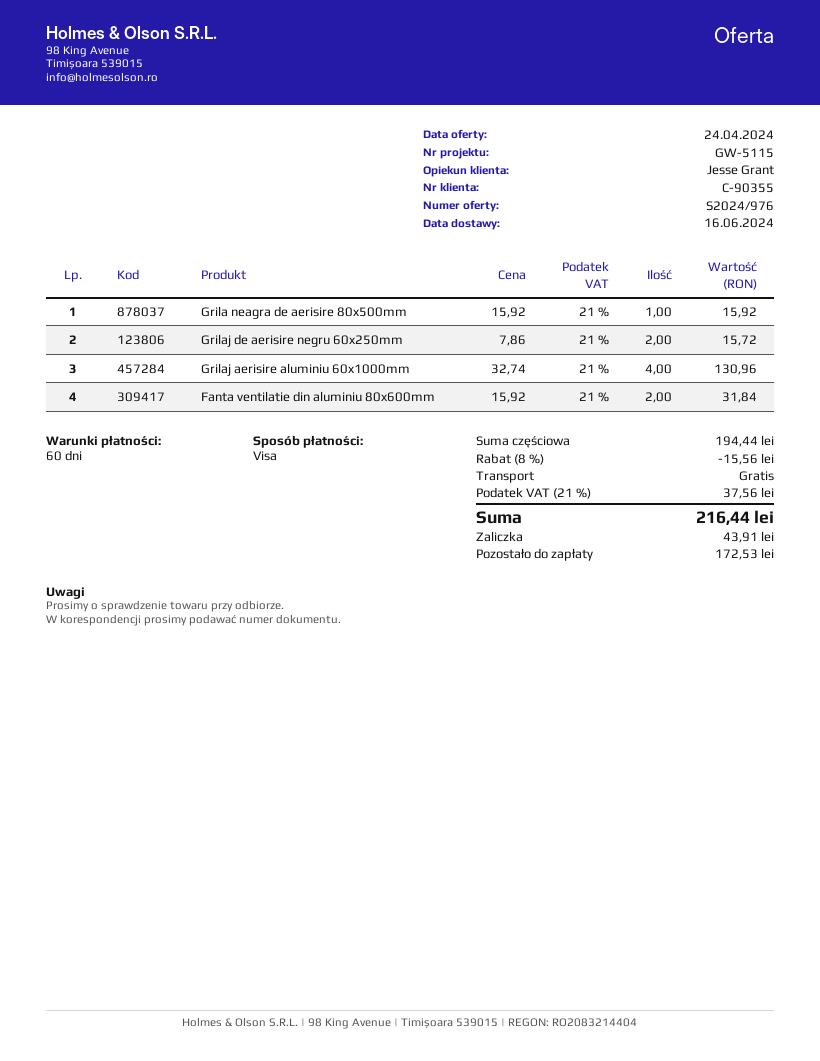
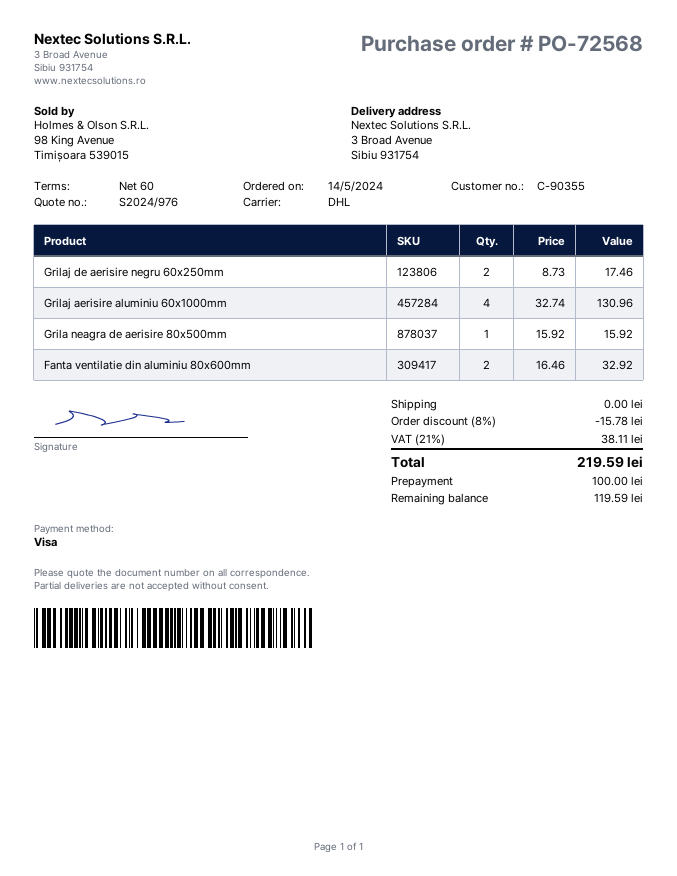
Grilaj de aerisire negru 60x250mm: 2 x 7.86 = 15.72 -> 2 x 8.73 = 17.46
Fanta ventilatie din aluminiu 80x600mm: 2 x 15.92 = 31.84 -> 2 x 16.46 = 32.92
discount: 8% = 15.56 -> 8% = 15.78
tax: 21% = 37.56 -> 21% = 38.11
total: 216.44 -> 219.59
deposit: 43.91 -> 100.00
balance: 172.53 -> 119.59

